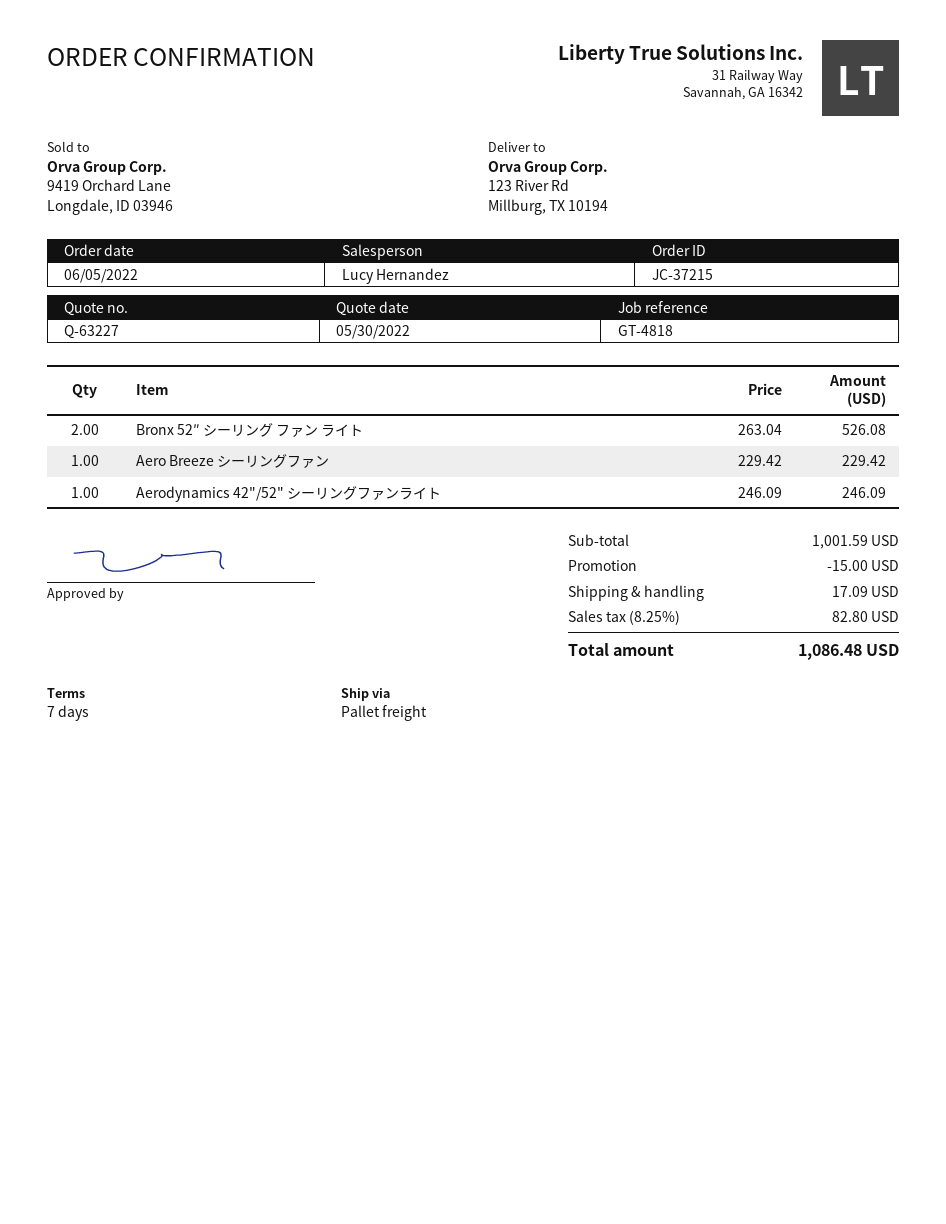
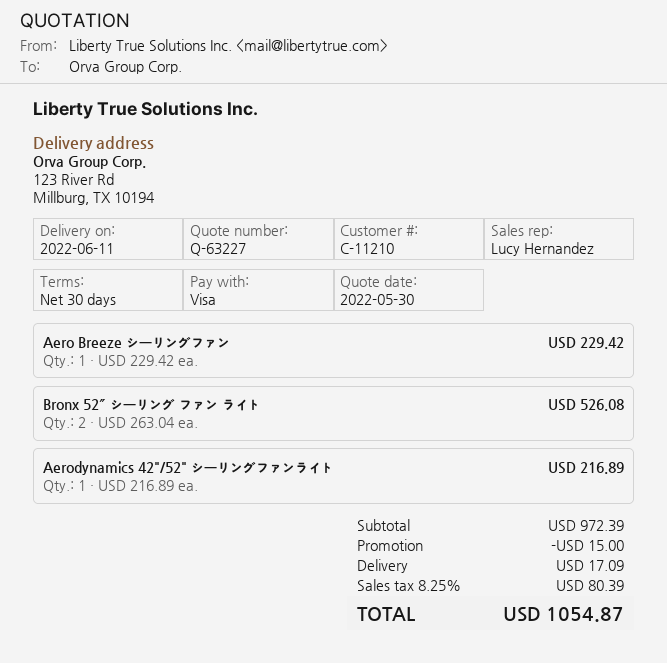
payment terms: 7 days -> 30 days
Aerodynamics 42"/52" シーリングファンライト: 1 x 246.09 = 246.09 -> 1 x 216.89 = 216.89
subtotal: 1001.59 -> 972.39
tax: 8.25% = 82.80 -> 8.25% = 80.39
total: 1086.48 -> 1054.87

